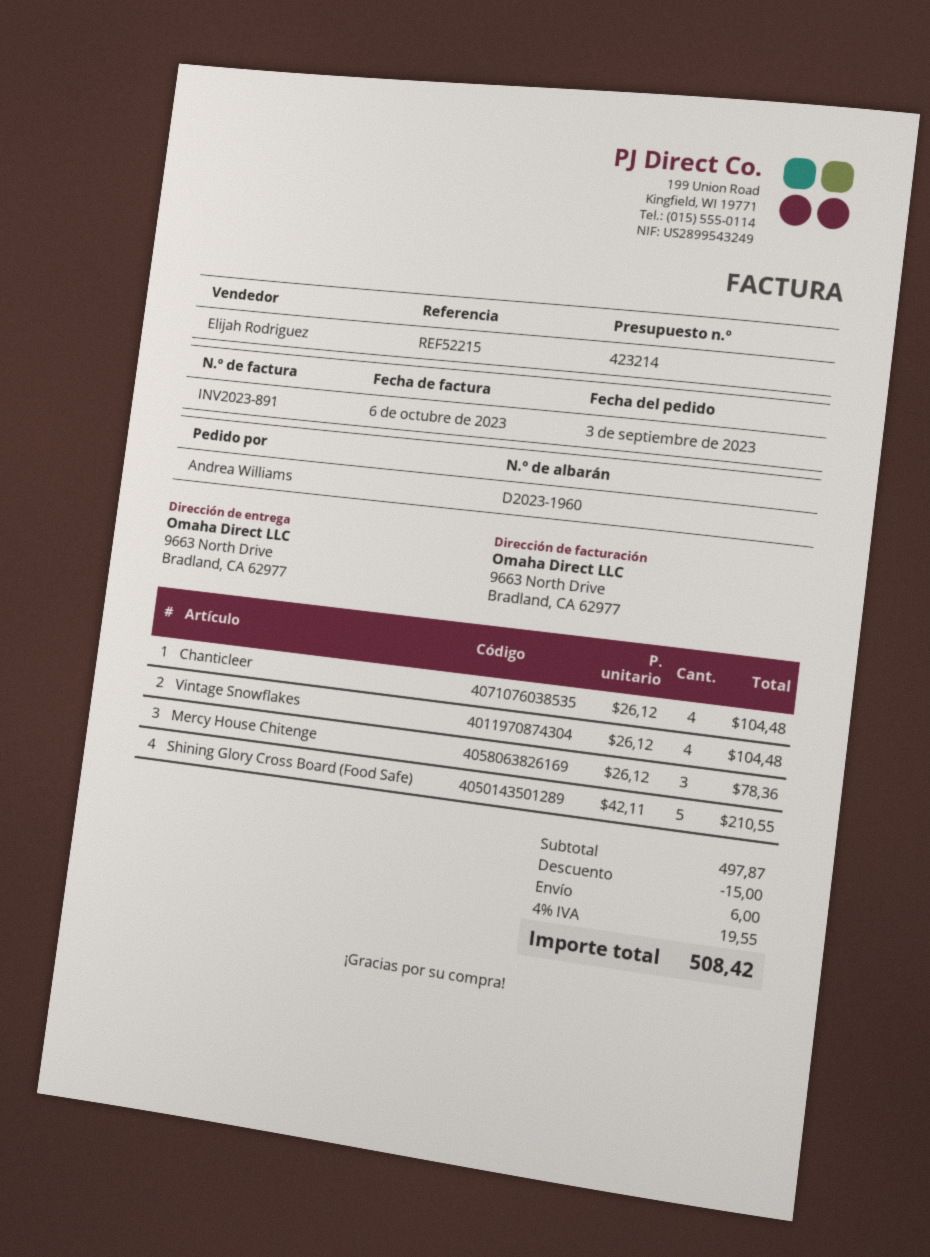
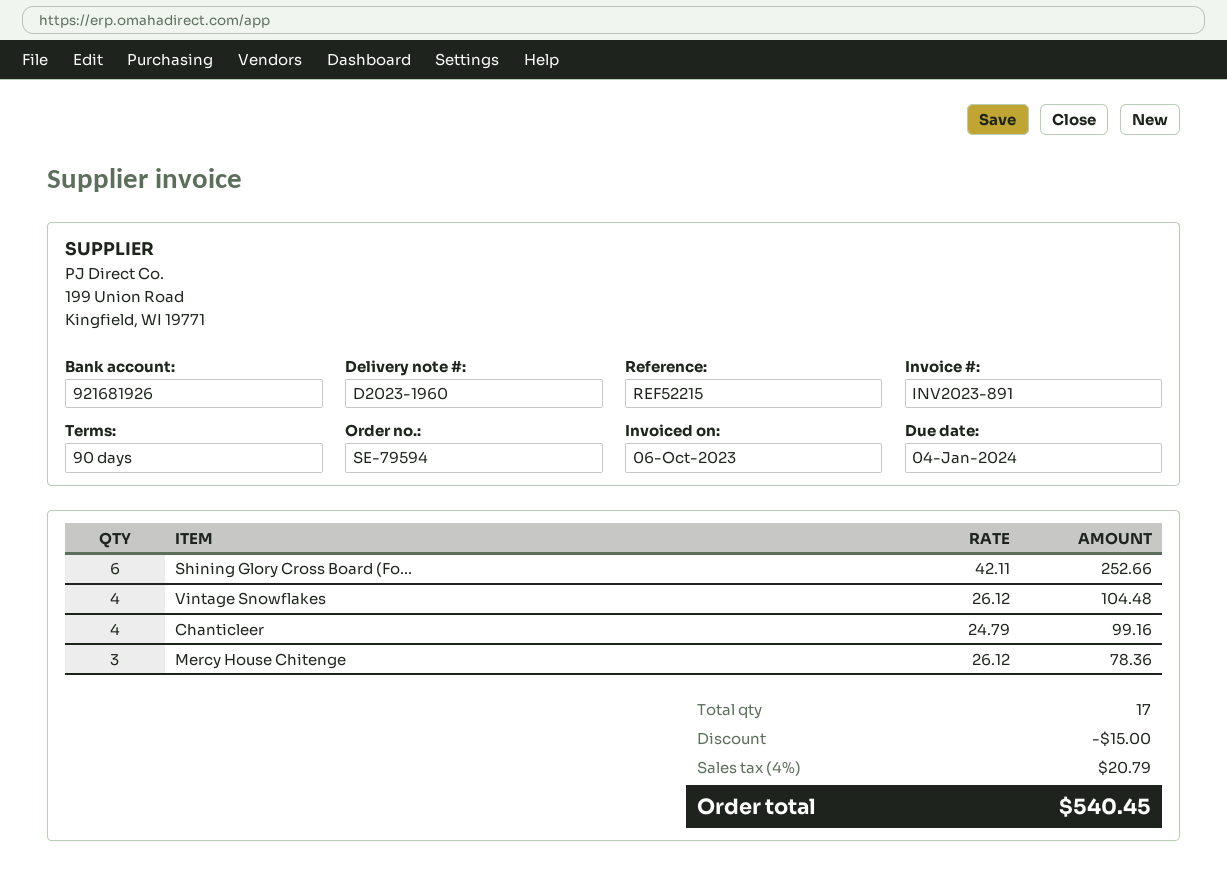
Chanticleer: 4 x 26.12 = 104.48 -> 4 x 24.79 = 99.16
Shining Glory Cross Board (Food Safe): 5 x 42.11 = 210.55 -> 6 x 42.11 = 252.66
shipping: 6.00 -> none
tax: 4% = 19.55 -> 4% = 20.79
total: 508.42 -> 540.45

